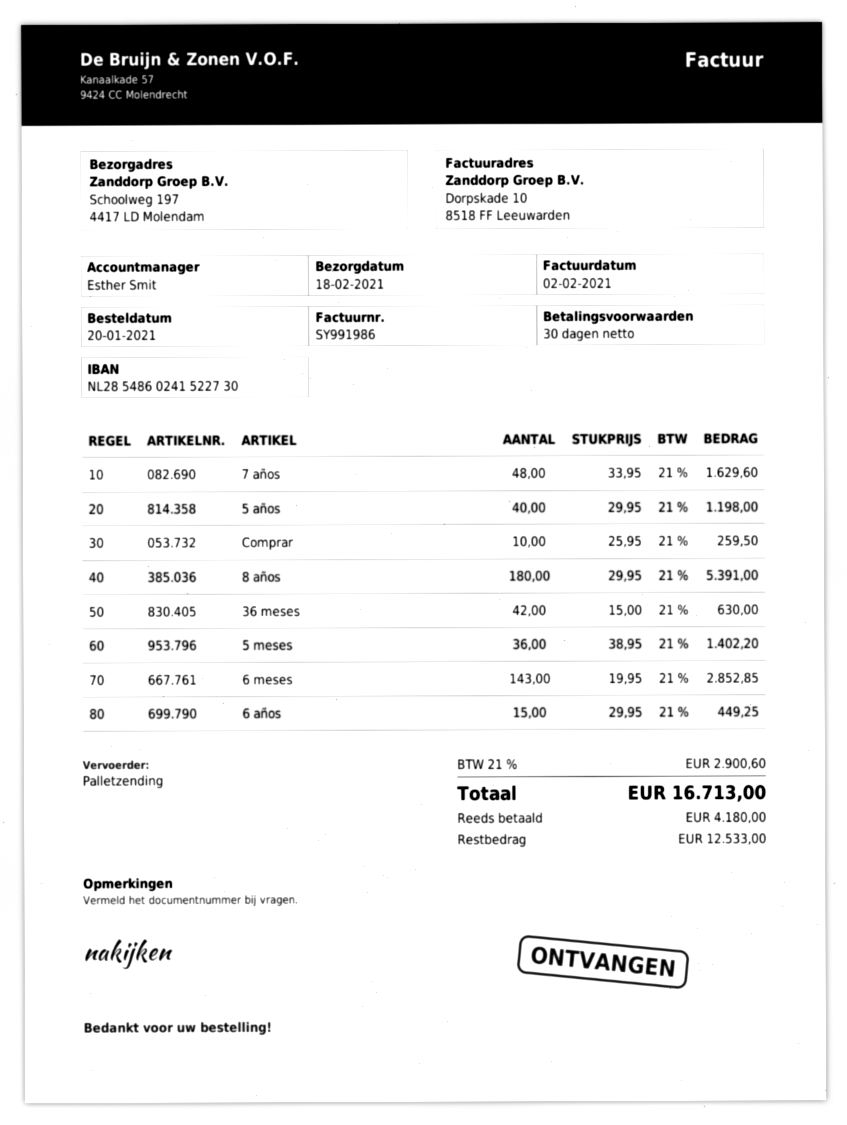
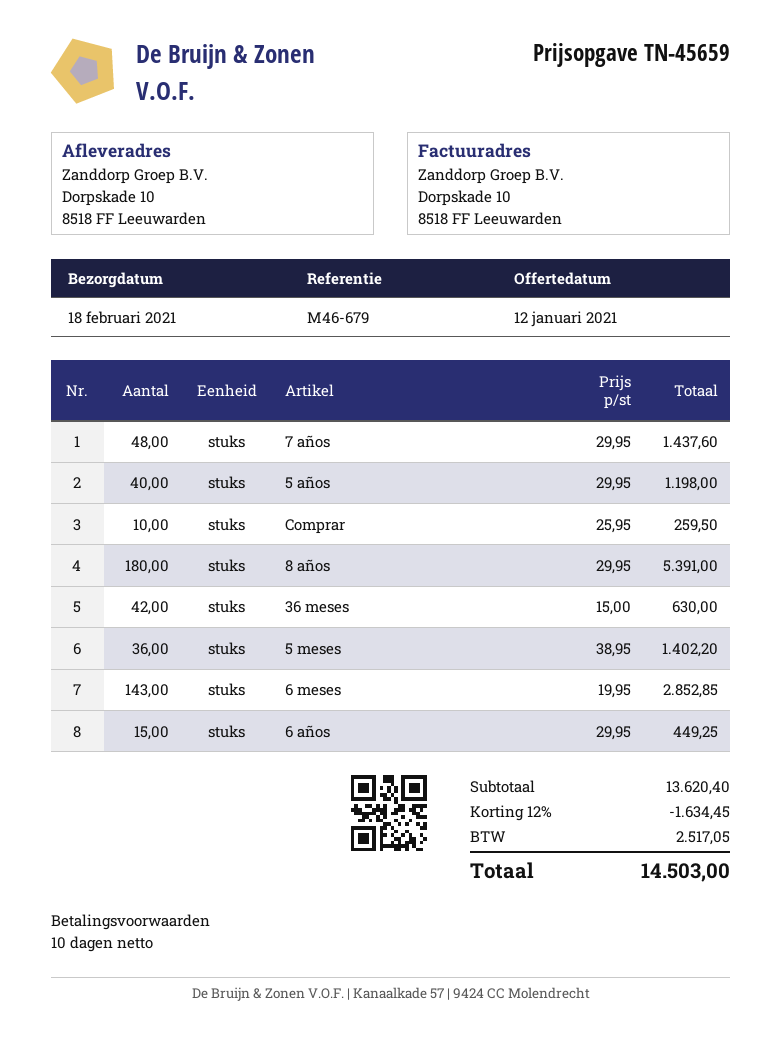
payment terms: 30 days -> 10 days
ship to: Schoolweg 197, 4417 LD Molendam -> Dorpskade 10, 8518 FF Leeuwarden
7 años: 48 x 33.95 = 1629.60 -> 48 x 29.95 = 1437.60
discount: none -> 12% = 1634.45
tax: 2900.60 -> 2517.05
total: 16713.00 -> 14503.00

